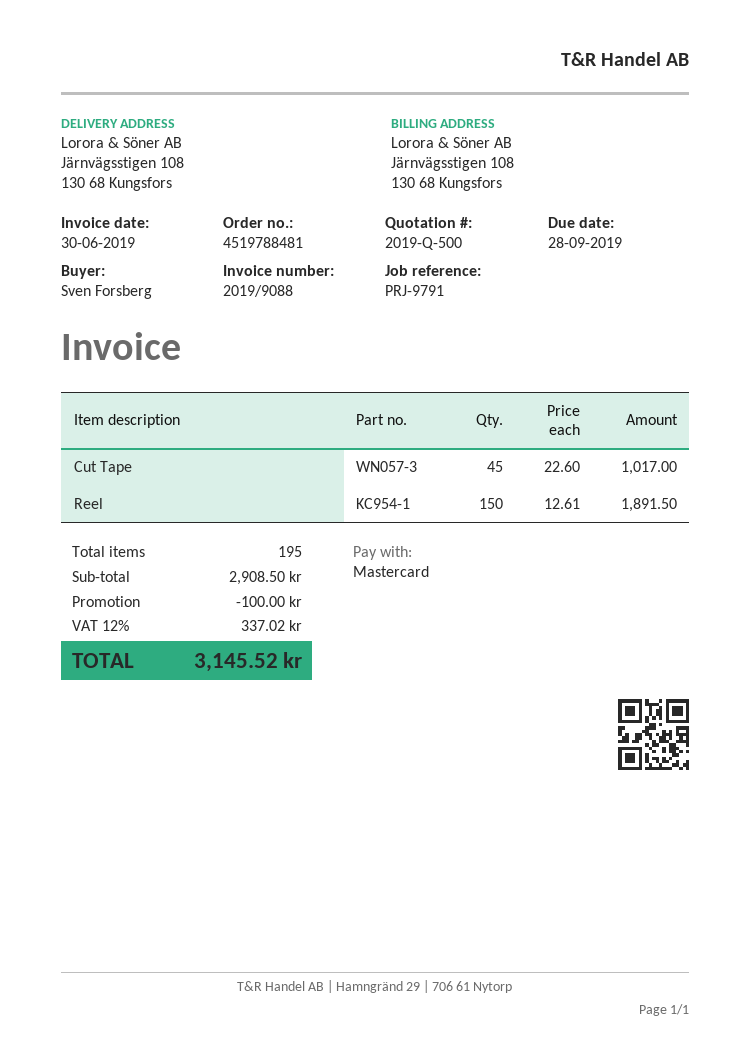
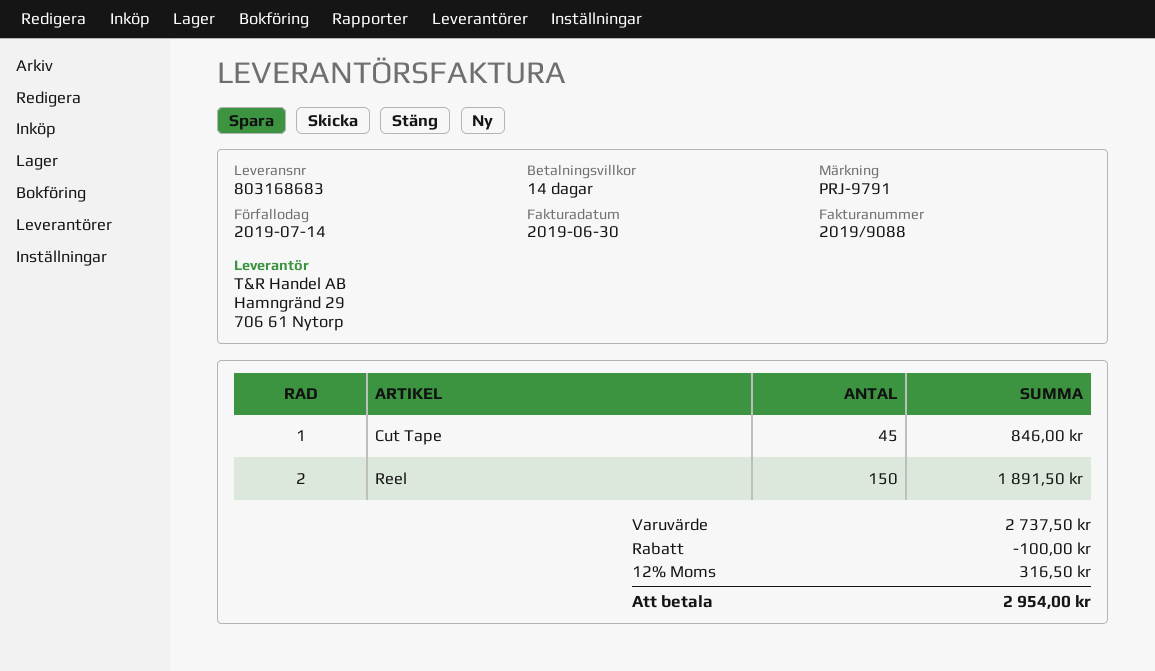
due date: 2019-09-28 -> 2019-07-14
Cut Tape: 45 for 1017.00 -> 45 for 846.00
subtotal: 2908.50 -> 2737.50
tax: 12% = 337.02 -> 12% = 316.50
total: 3145.52 -> 2954.00

